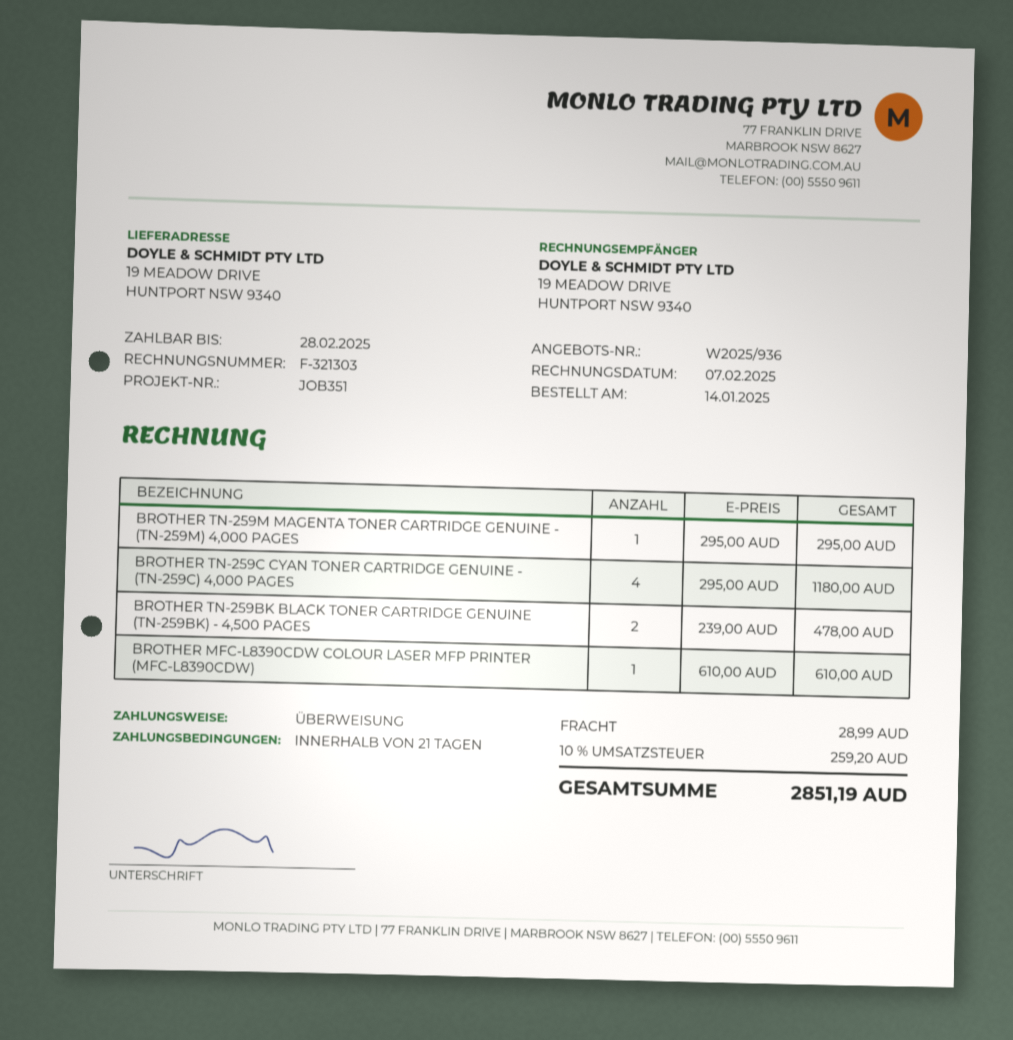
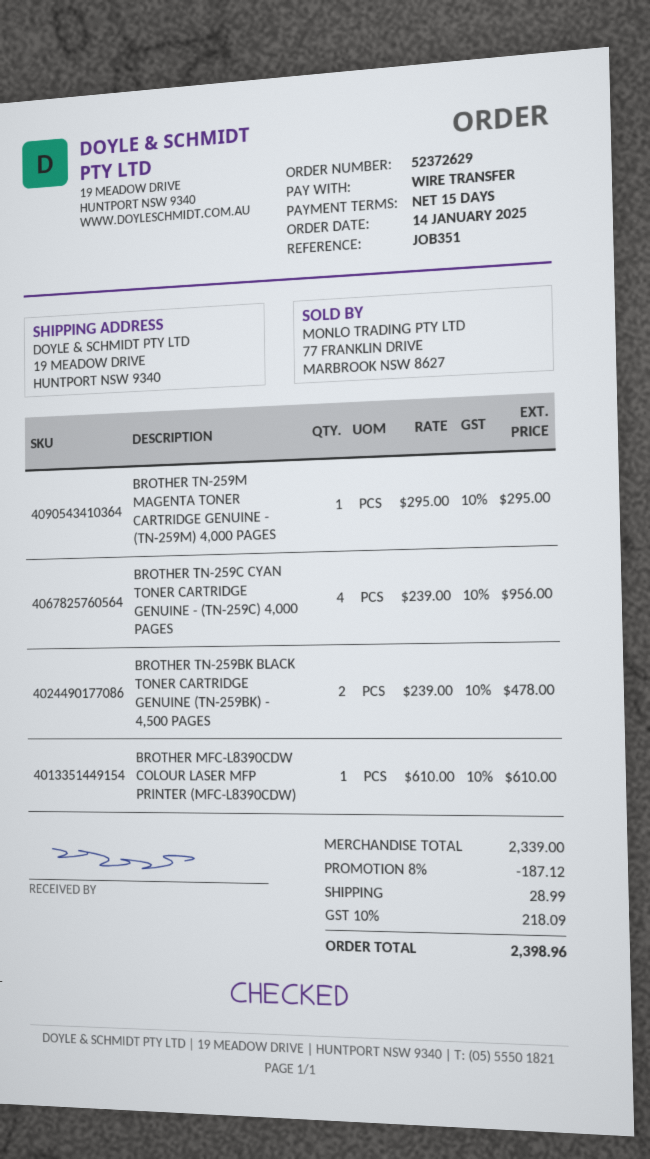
payment terms: 21 days -> 15 days
BROTHER TN-259C CYAN TONER CARTRIDGE GENUINE - (TN-259C) 4,000 PAGES: 4 x 295.00 = 1180.00 -> 4 x 239.00 = 956.00
discount: none -> 8% = 187.12
tax: 10% = 259.20 -> 10% = 218.09
total: 2851.19 -> 2398.96

